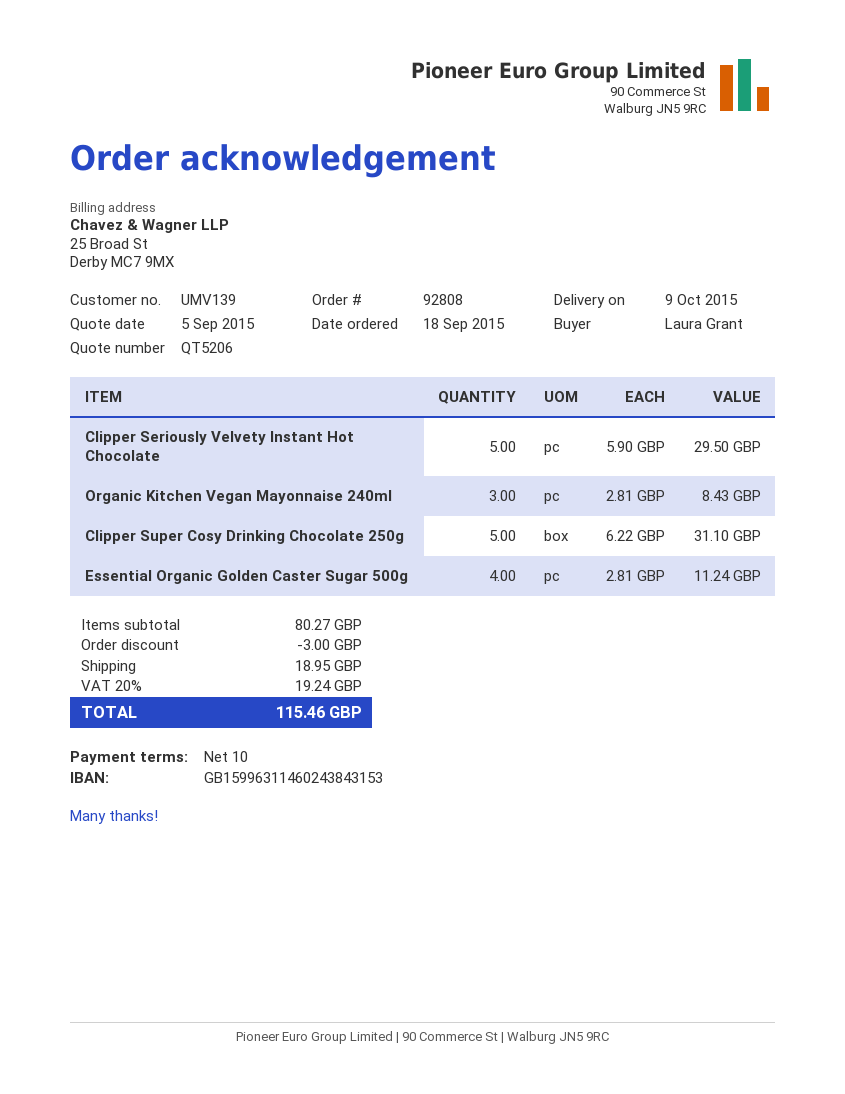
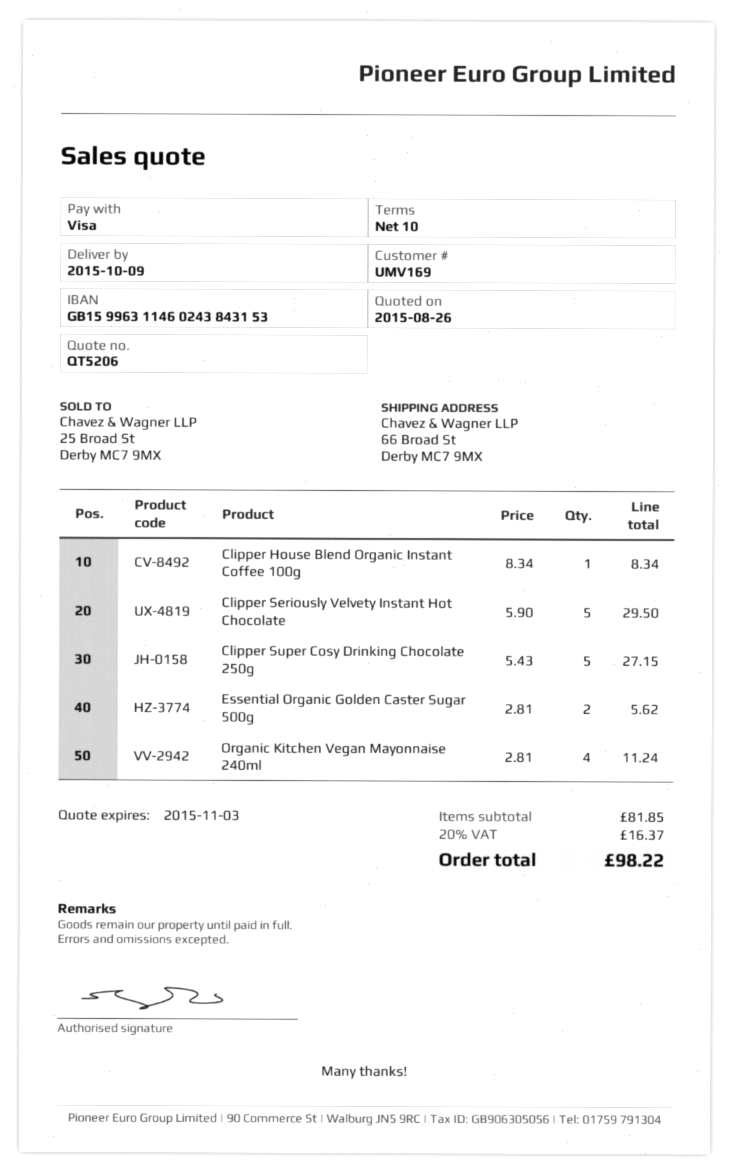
quote date: 2015-09-05 -> 2015-08-26
customer number: UMV139 -> UMV169
Organic Kitchen Vegan Mayonnaise 240ml: 3 x 2.81 = 8.43 -> 4 x 2.81 = 11.24
Clipper Super Cosy Drinking Chocolate 250g: 5 x 6.22 = 31.10 -> 5 x 5.43 = 27.15
Essential Organic Golden Caster Sugar 500g: 4 x 2.81 = 11.24 -> 2 x 2.81 = 5.62
Clipper House Blend Organic Instant Coffee 100g: none -> 1 x 8.34 = 8.34
subtotal: 80.27 -> 81.85
discount: 3.00 -> none
shipping: 18.95 -> none
tax: 20% = 19.24 -> 20% = 16.37
total: 115.46 -> 98.22

